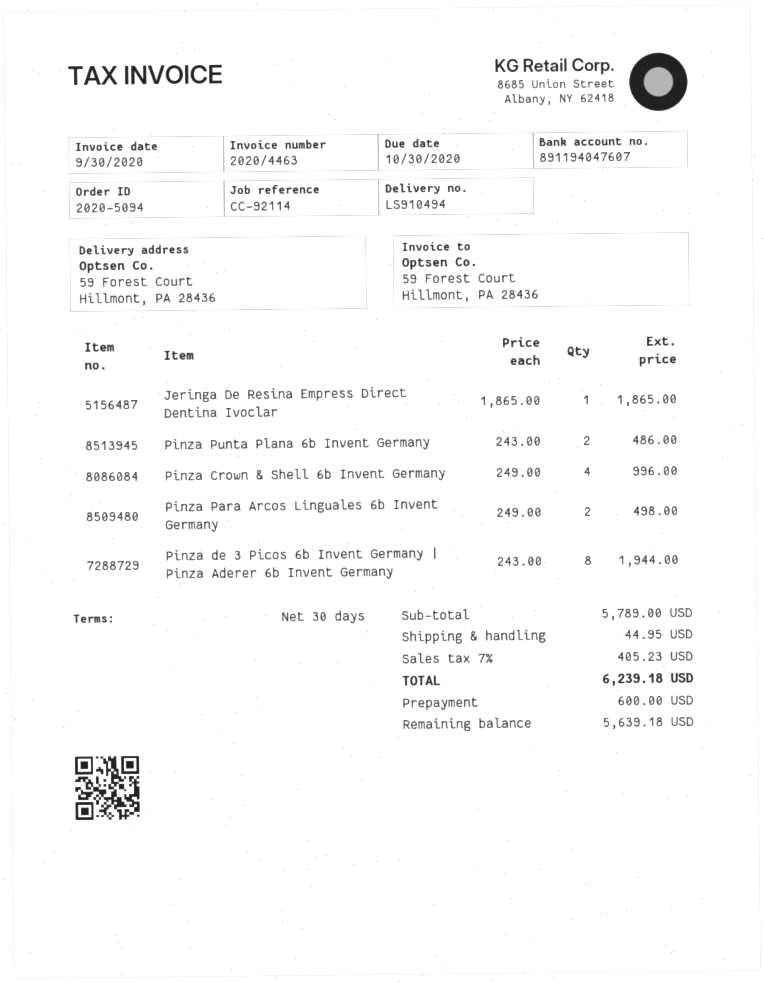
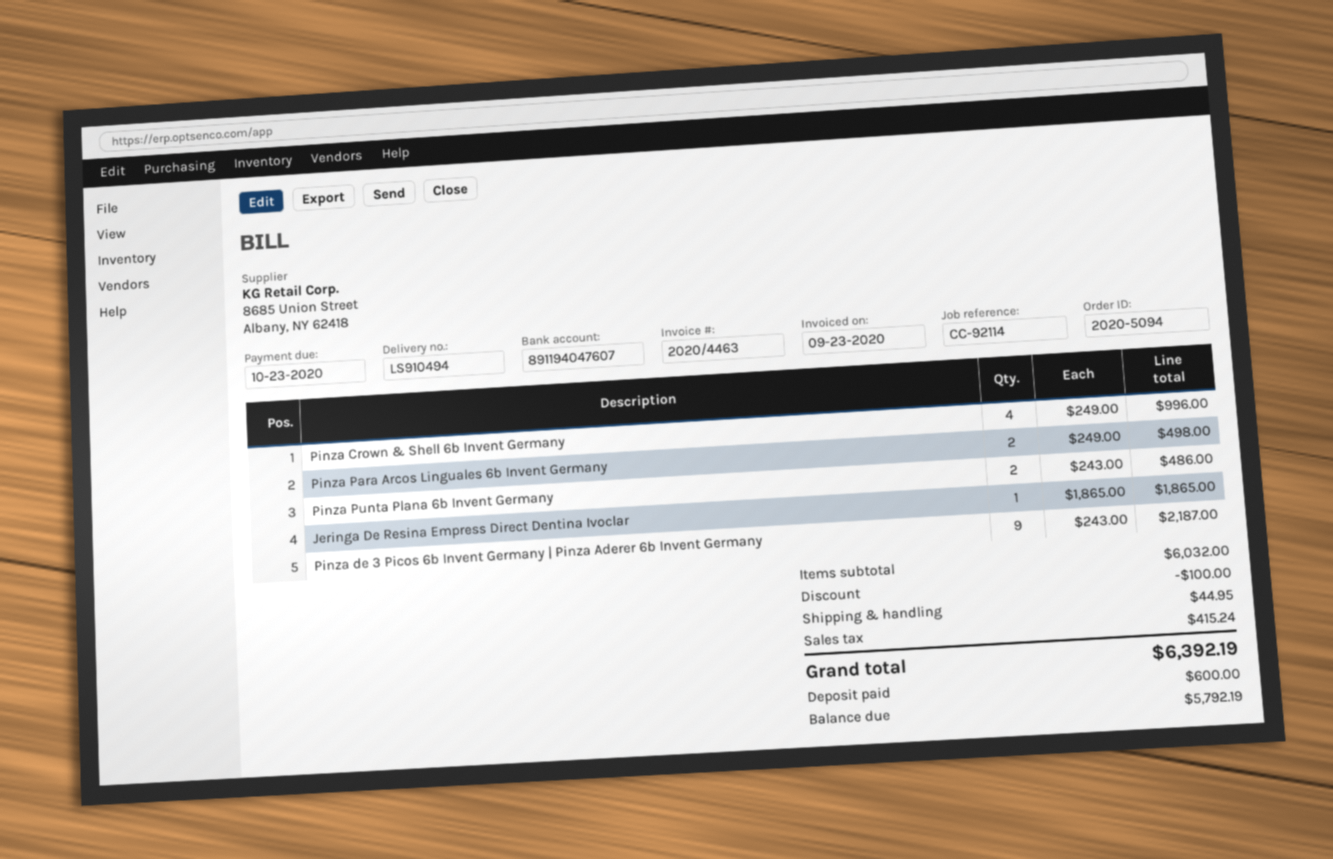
invoice date: 2020-09-30 -> 2020-09-23
due date: 2020-10-30 -> 2020-10-23
Pinza de 3 Picos 6b Invent Germany | Pinza Aderer 6b Invent Germany: 8 x 243.00 = 1944.00 -> 9 x 243.00 = 2187.00
subtotal: 5789.00 -> 6032.00
discount: none -> 100.00
tax: 405.23 -> 415.24
total: 6239.18 -> 6392.19
balance: 5639.18 -> 5792.19

